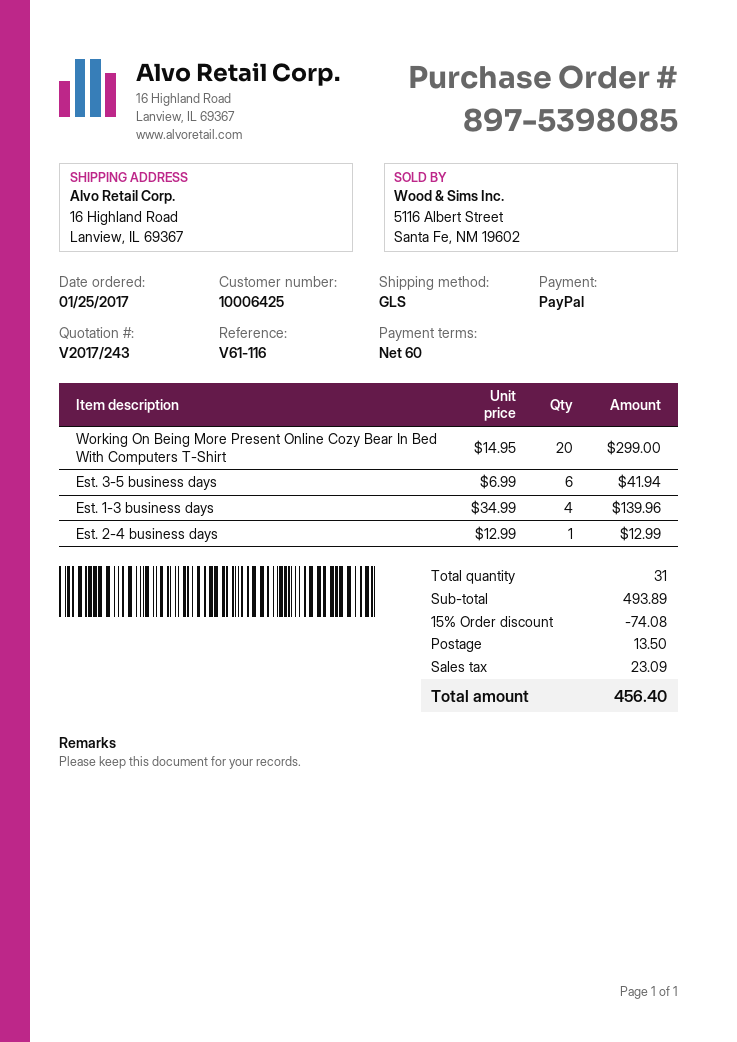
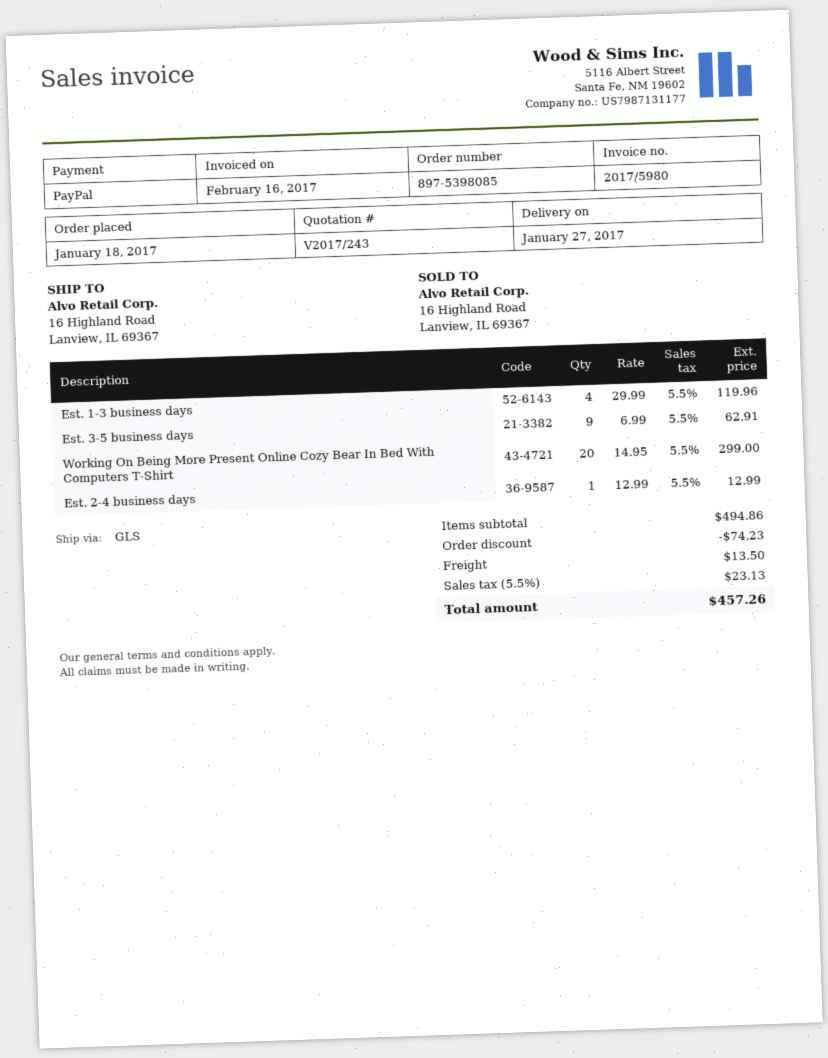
order date: 2017-01-25 -> 2017-01-18
Est. 3-5 business days: 6 x 6.99 = 41.94 -> 9 x 6.99 = 62.91
Est. 1-3 business days: 4 x 34.99 = 139.96 -> 4 x 29.99 = 119.96
subtotal: 493.89 -> 494.86
discount: 74.08 -> 74.23
tax: 23.09 -> 23.13
total: 456.40 -> 457.26

